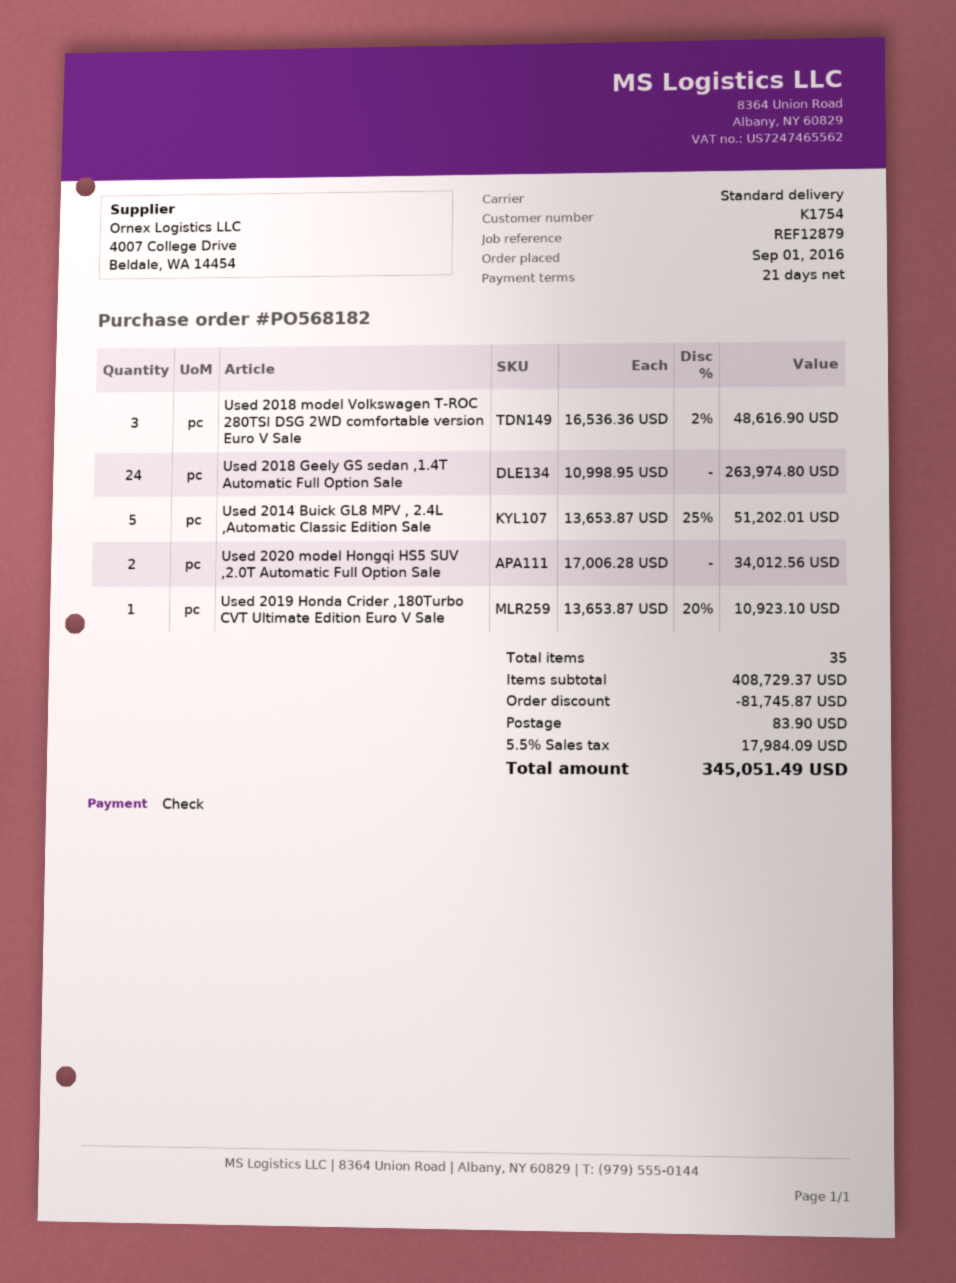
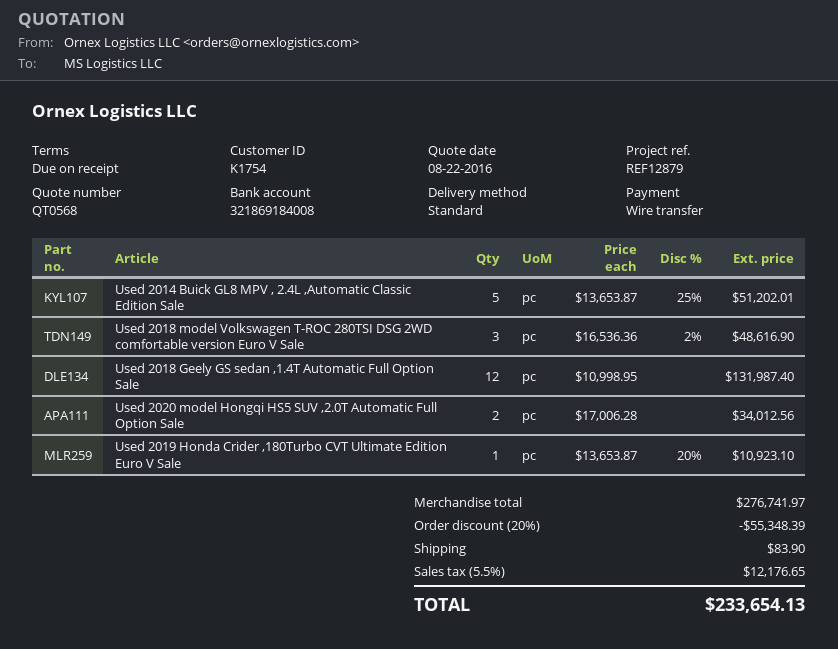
payment terms: 21 days -> on receipt
payment method: cheque -> bank transfer
Used 2018 Geely GS sedan ,1.4T Automatic Full Option Sale: 24 x 10998.95 = 263974.80 -> 12 x 10998.95 = 131987.40
subtotal: 408729.37 -> 276741.97
discount: 81745.87 -> 55348.39
tax: 5.5% = 17984.09 -> 5.5% = 12176.65
total: 345051.49 -> 233654.13

